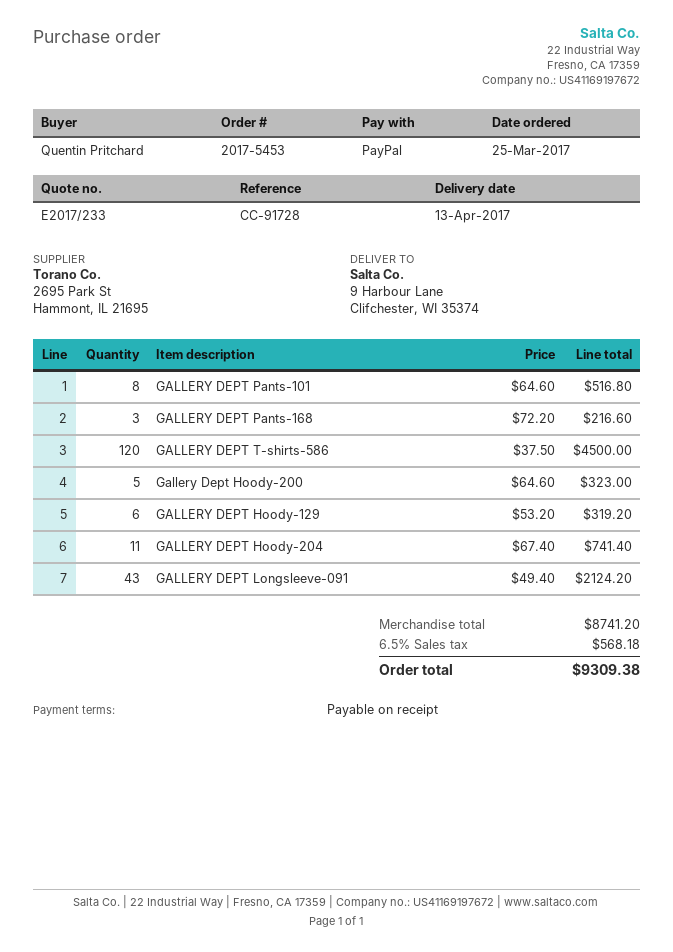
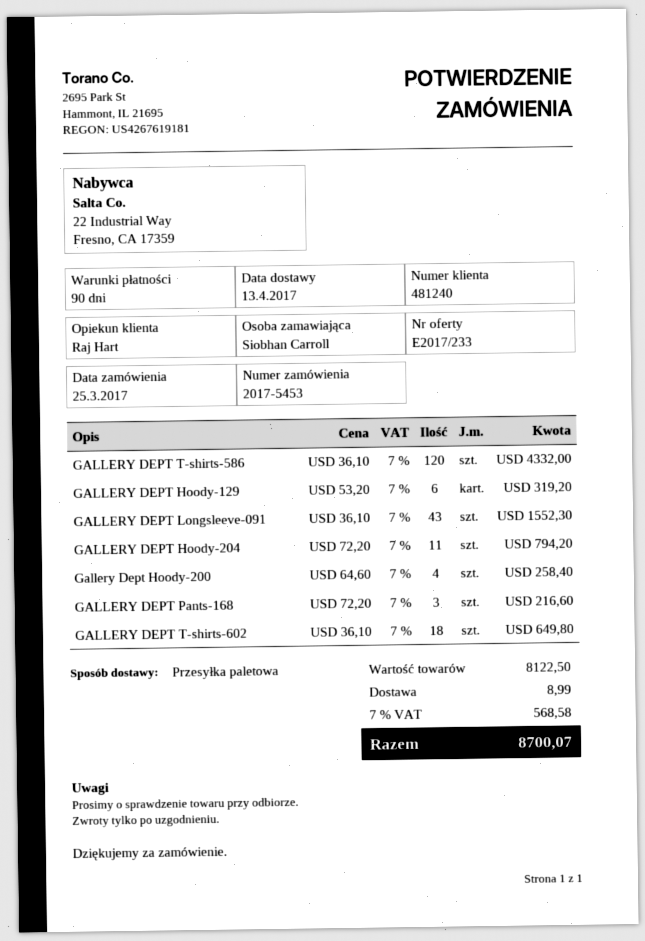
payment terms: on receipt -> 90 days
ordered by: Quentin Pritchard -> Siobhan Carroll
GALLERY DEPT Pants-101: 8 x 64.60 = 516.80 -> none
GALLERY DEPT T-shirts-586: 120 x 37.50 = 4500.00 -> 120 x 36.10 = 4332.00
Gallery Dept Hoody-200: 5 x 64.60 = 323.00 -> 4 x 64.60 = 258.40
GALLERY DEPT Hoody-204: 11 x 67.40 = 741.40 -> 11 x 72.20 = 794.20
GALLERY DEPT Longsleeve-091: 43 x 49.40 = 2124.20 -> 43 x 36.10 = 1552.30
GALLERY DEPT T-shirts-602: none -> 18 x 36.10 = 649.80
subtotal: 8741.20 -> 8122.50
shipping: none -> 8.99
tax: 6.5% = 568.18 -> 7% = 568.58
total: 9309.38 -> 8700.07

